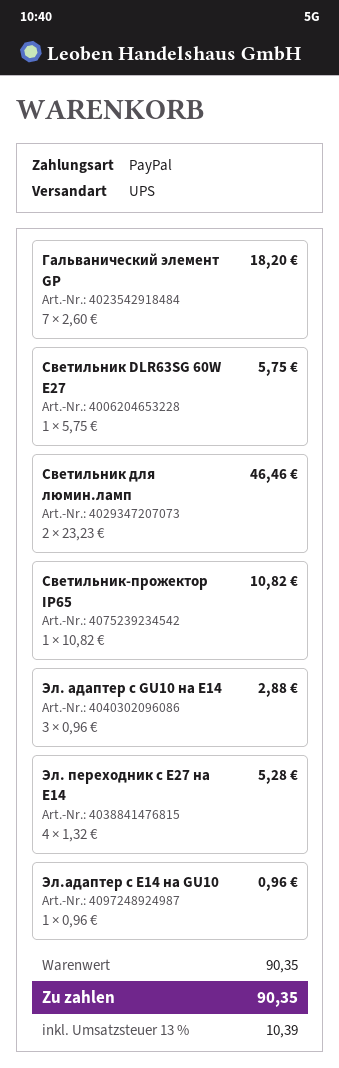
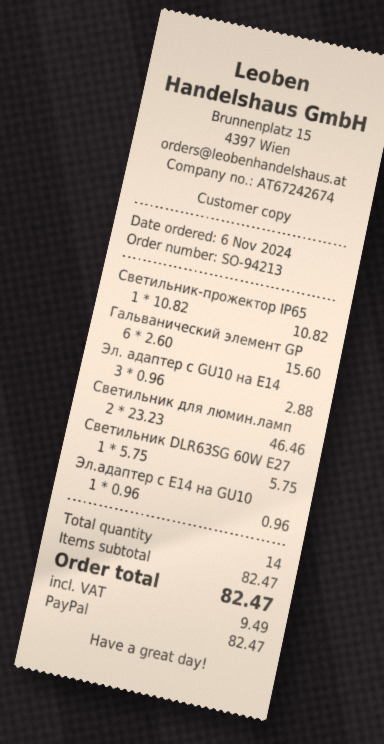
Гальванический элемент GP: 7 x 2.60 = 18.20 -> 6 x 2.60 = 15.60
Эл. переходник с E27 на E14: 4 x 1.32 = 5.28 -> none
subtotal: 90.35 -> 82.47
tax: 10.39 -> 9.49
total: 90.35 -> 82.47

